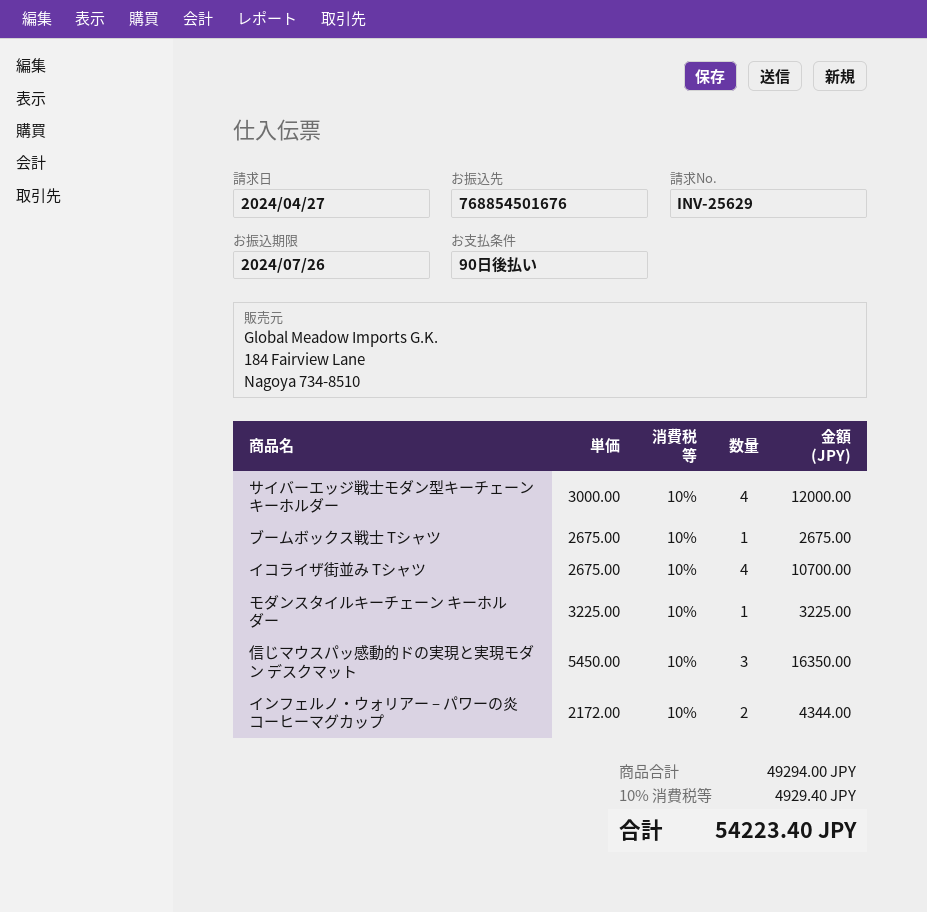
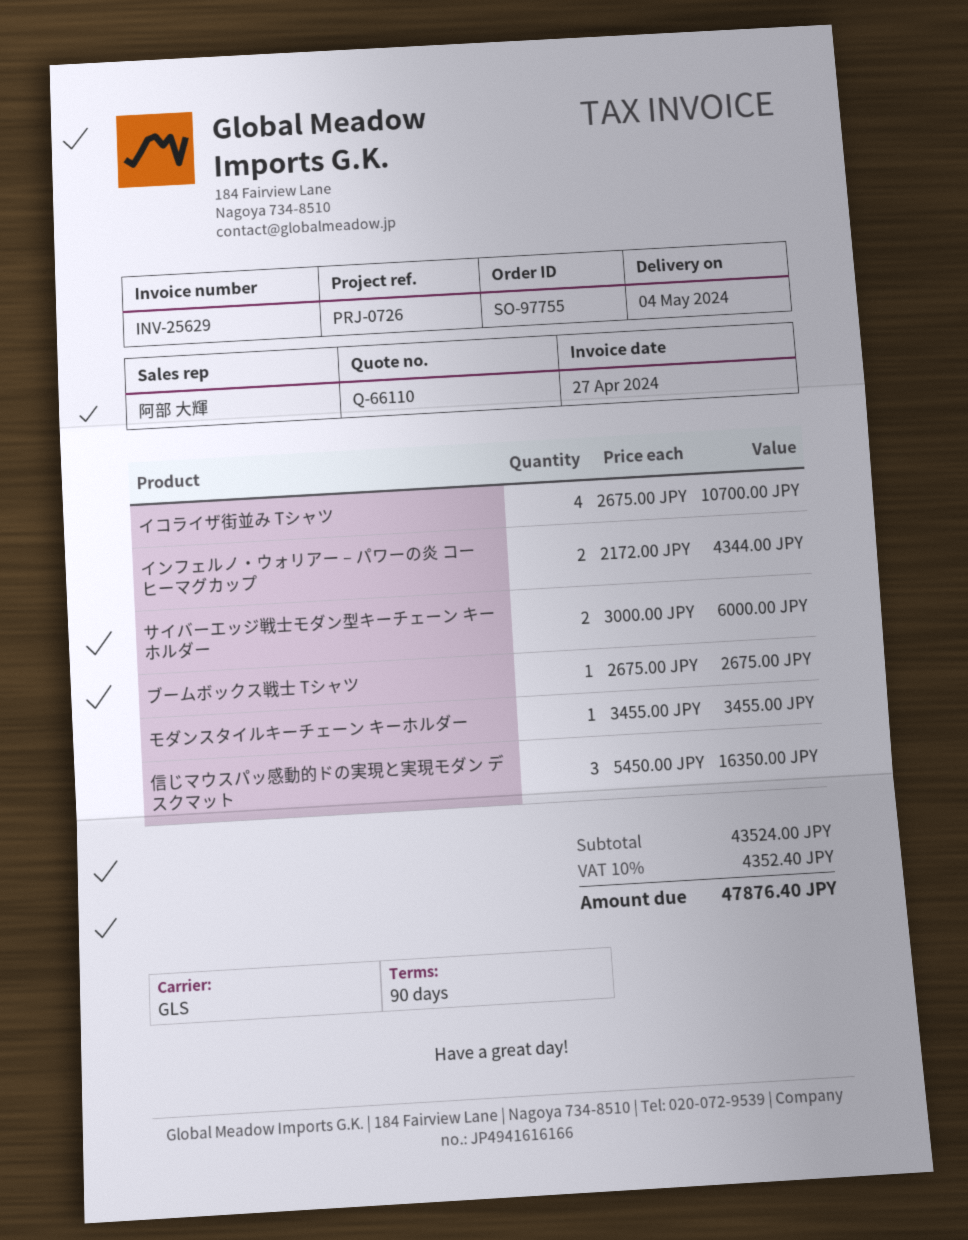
サイバーエッジ戦士モダン型キーチェーン キーホルダー: 4 x 3000.00 = 12000.00 -> 2 x 3000.00 = 6000.00
モダンスタイルキーチェーン キーホルダー: 1 x 3225.00 = 3225.00 -> 1 x 3455.00 = 3455.00
subtotal: 49294.00 -> 43524.00
tax: 10% = 4929.40 -> 10% = 4352.40
total: 54223.40 -> 47876.40

